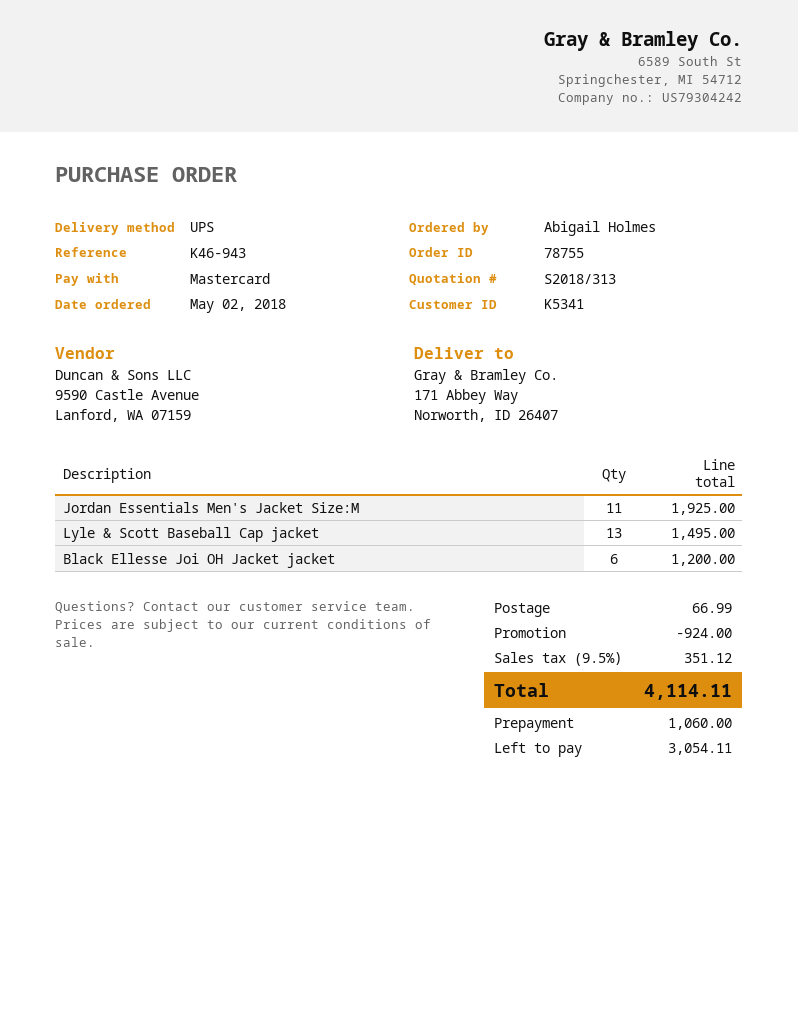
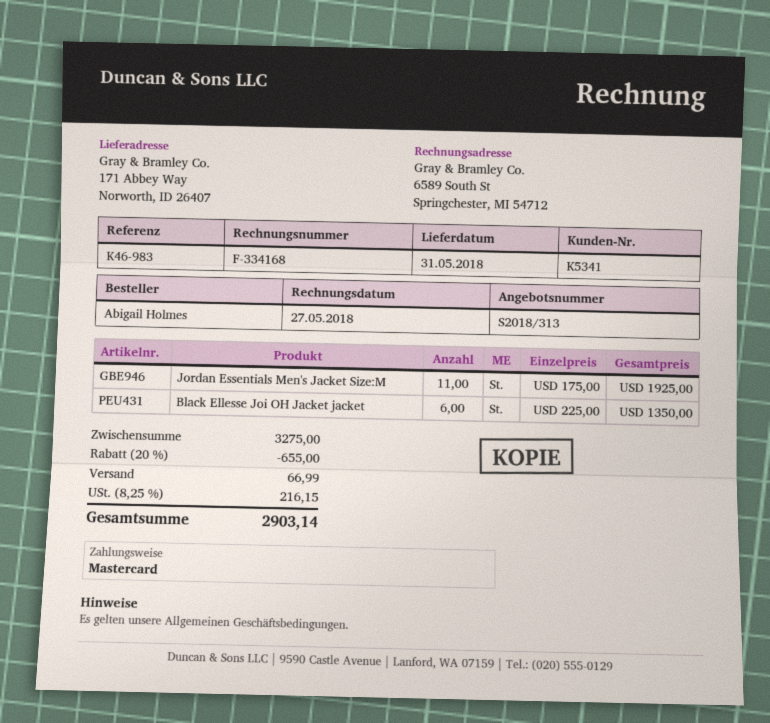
reference: K46-943 -> K46-983
Lyle & Scott Baseball Cap jacket: 13 for 1495.00 -> none
Black Ellesse Joi OH Jacket jacket: 6 for 1200.00 -> 6 for 1350.00
discount: 924.00 -> 655.00
tax: 9.5% = 351.12 -> 8.25% = 216.15
total: 4114.11 -> 2903.14

